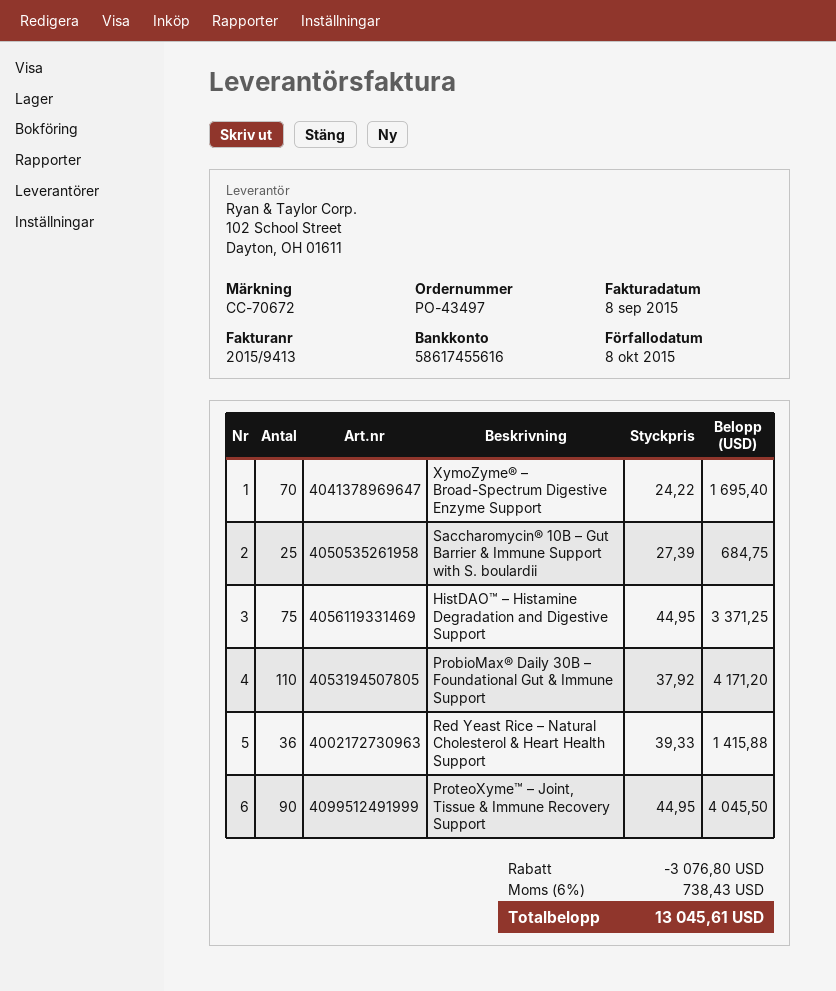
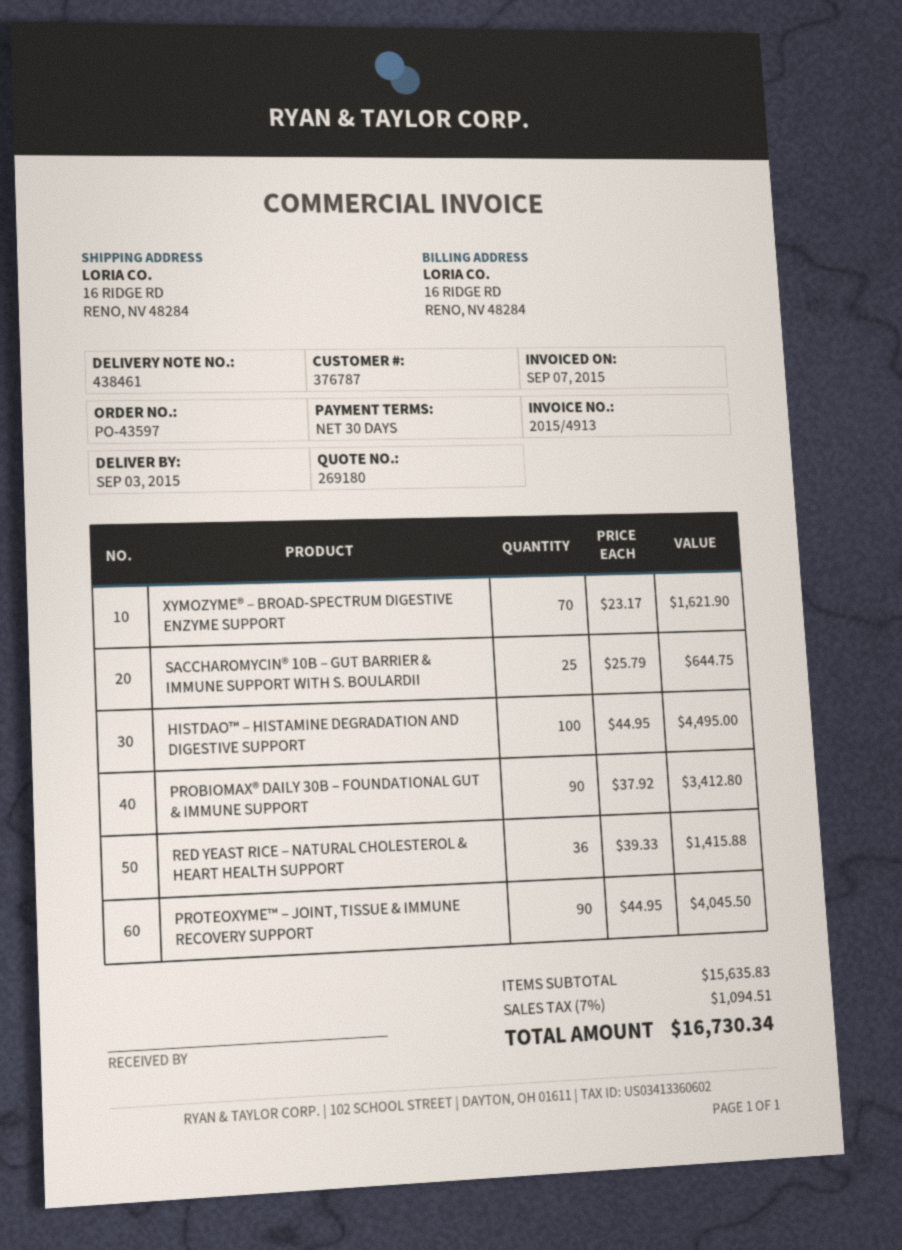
order number: PO-43497 -> PO-43597
invoice number: 2015/9413 -> 2015/4913
invoice date: 2015-09-08 -> 2015-09-07
XymoZyme® – Broad-Spectrum Digestive Enzyme Support: 70 x 24.22 = 1695.40 -> 70 x 23.17 = 1621.90
Saccharomycin® 10B – Gut Barrier & Immune Support with S. boulardii: 25 x 27.39 = 684.75 -> 25 x 25.79 = 644.75
HistDAO™ – Histamine Degradation and Digestive Support: 75 x 44.95 = 3371.25 -> 100 x 44.95 = 4495.00
ProbioMax® Daily 30B – Foundational Gut & Immune Support: 110 x 37.92 = 4171.20 -> 90 x 37.92 = 3412.80
discount: 3076.80 -> none
tax: 6% = 738.43 -> 7% = 1094.51
total: 13045.61 -> 16730.34

